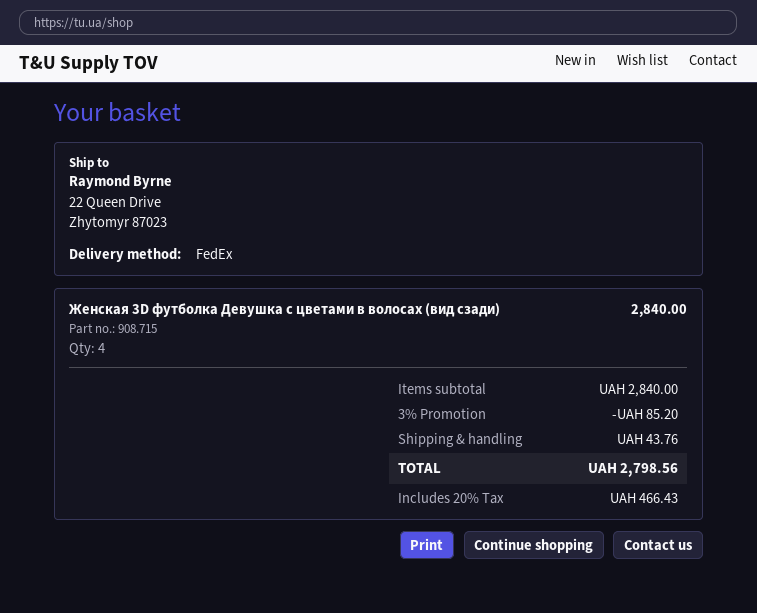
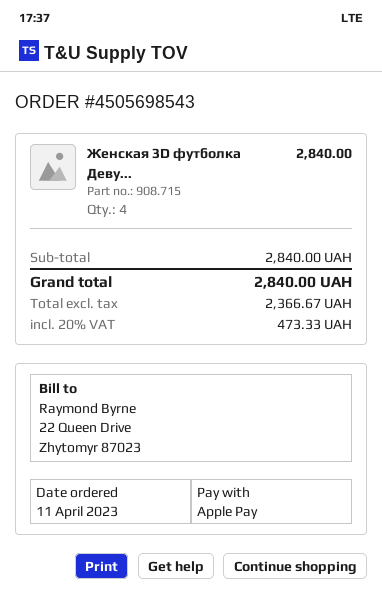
discount: 3% = 85.20 -> none
shipping: 43.76 -> none
tax: 20% = 466.43 -> 20% = 473.33
total: 2798.56 -> 2840.00

